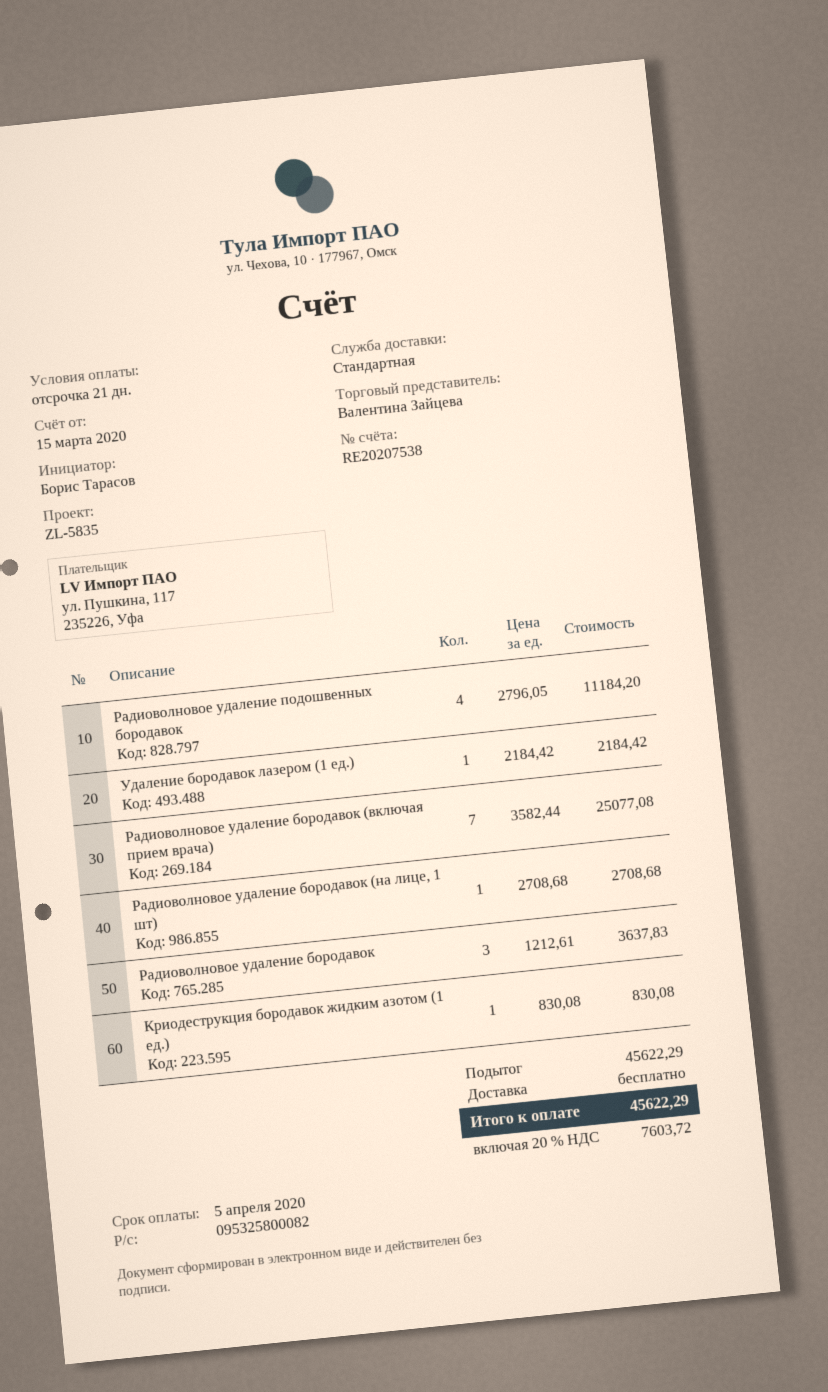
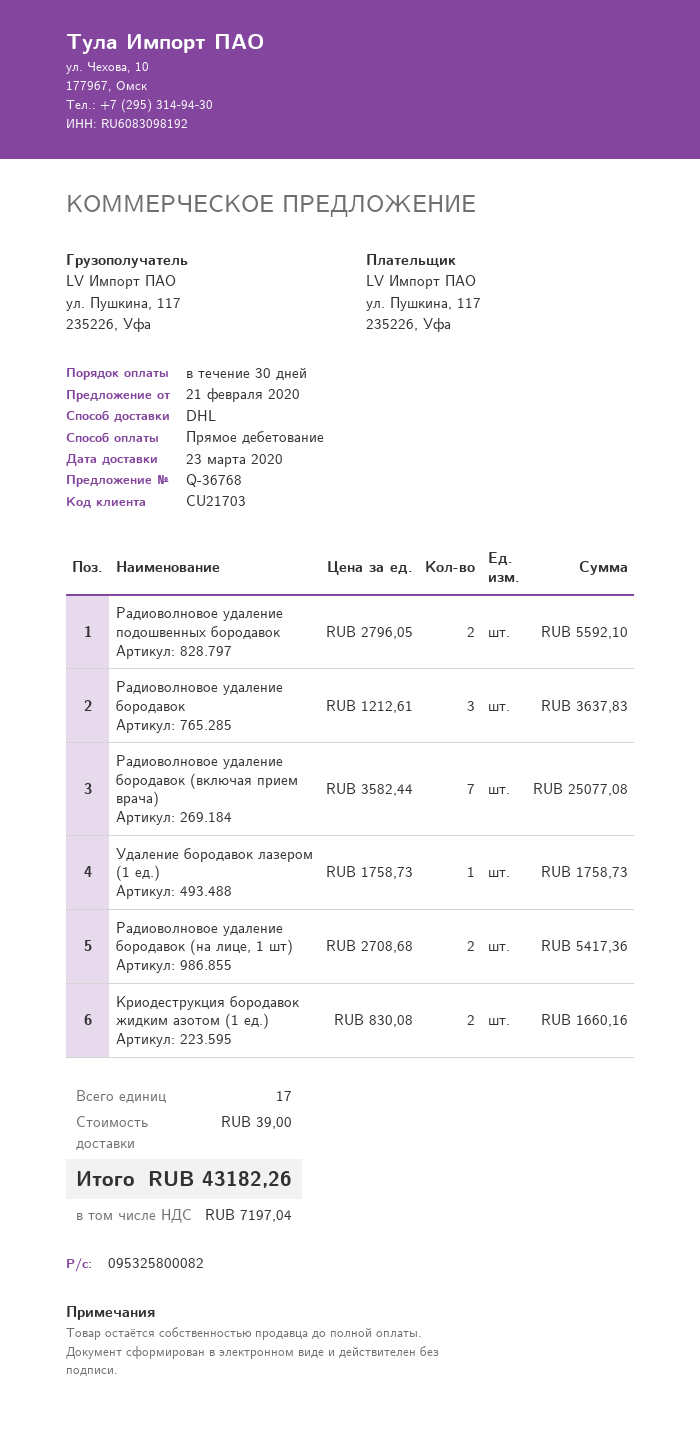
payment terms: 21 days -> 30 days
shipping method: standard -> DHL
Радиоволновое удаление подошвенных бородавок: 4 x 2796.05 = 11184.20 -> 2 x 2796.05 = 5592.10
Удаление бородавок лазером (1 ед.): 1 x 2184.42 = 2184.42 -> 1 x 1758.73 = 1758.73
Радиоволновое удаление бородавок (на лице, 1 шт): 1 x 2708.68 = 2708.68 -> 2 x 2708.68 = 5417.36
Криодеструкция бородавок жидким азотом (1 ед.): 1 x 830.08 = 830.08 -> 2 x 830.08 = 1660.16
shipping: 0.00 -> 39.00
tax: 7603.72 -> 7197.04
total: 45622.29 -> 43182.26

